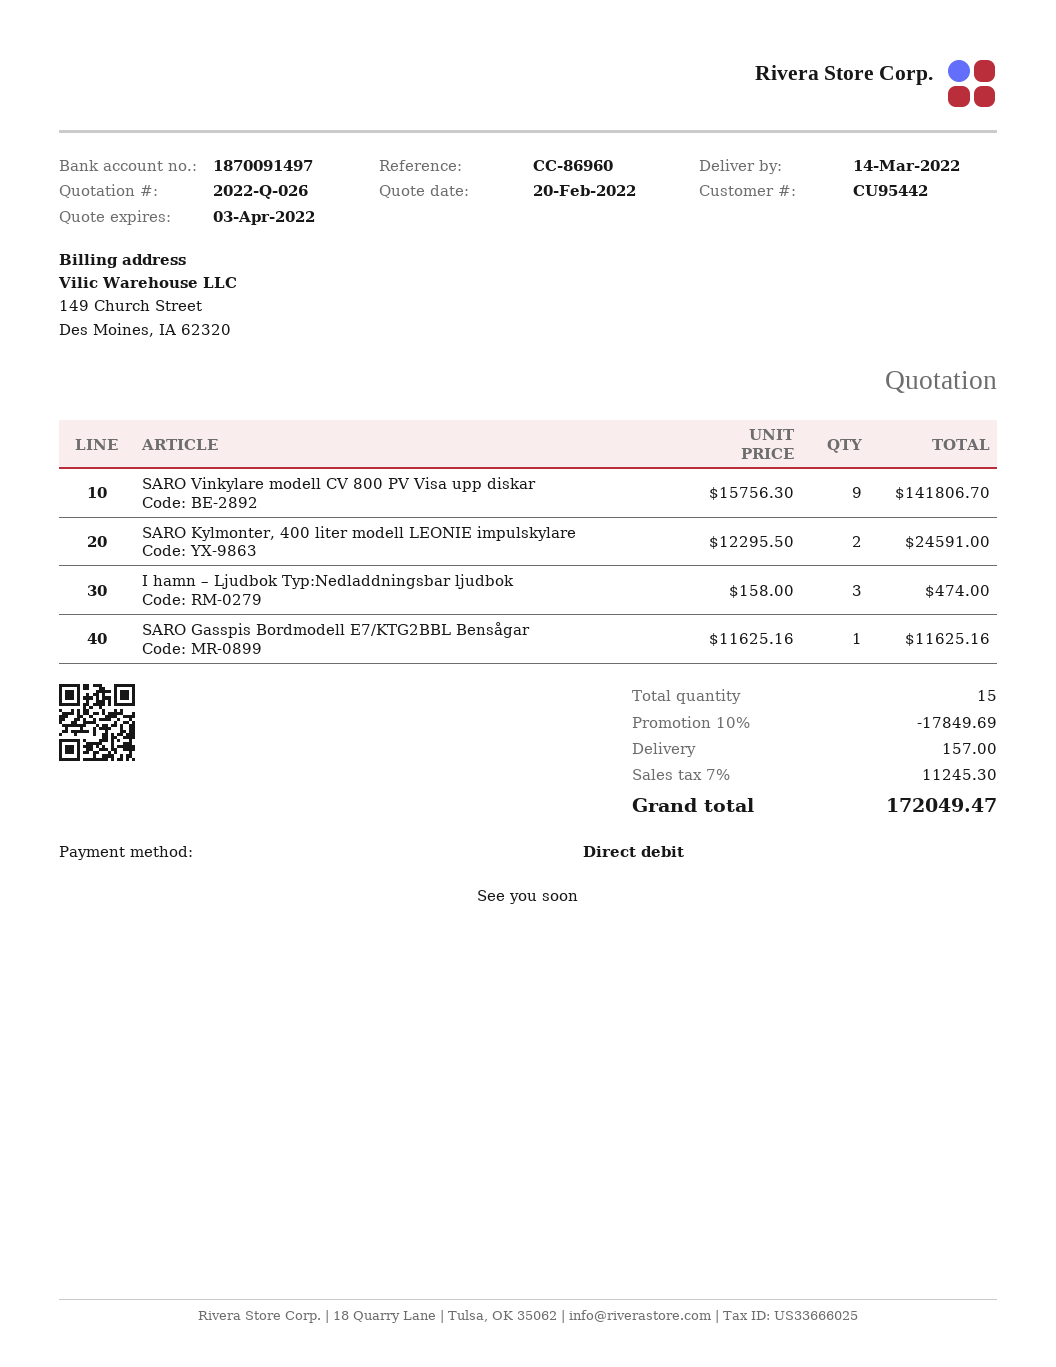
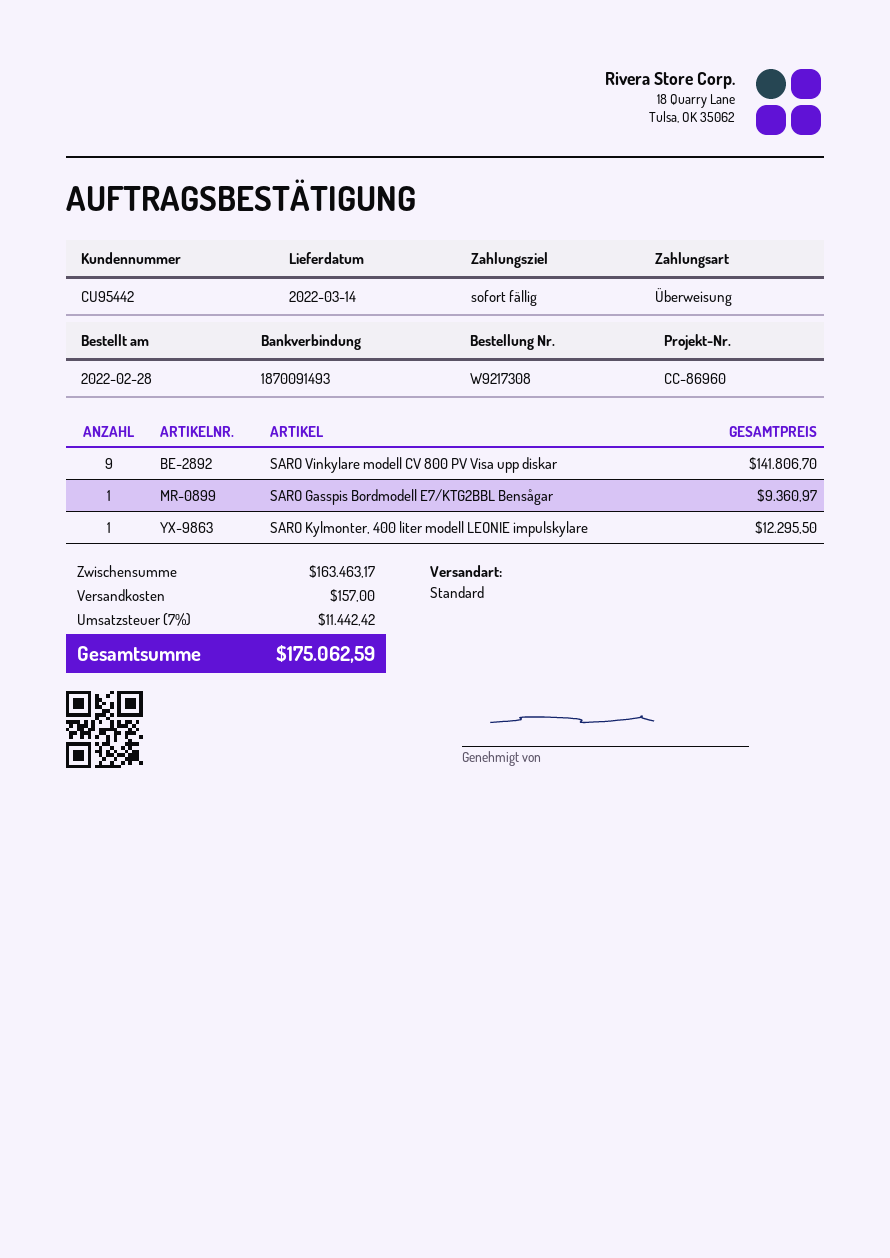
payment method: direct debit -> bank transfer
bank account: 1870091497 -> 1870091493
SARO Kylmonter, 400 liter modell LEONIE impulskylare: 2 for 24591.00 -> 1 for 12295.50
I hamn – Ljudbok Typ:Nedladdningsbar ljudbok: 3 for 474.00 -> none
SARO Gasspis Bordmodell E7/KTG2BBL Bensågar: 1 for 11625.16 -> 1 for 9360.97
discount: 10% = 17849.69 -> none
tax: 7% = 11245.30 -> 7% = 11442.42
total: 172049.47 -> 175062.59

